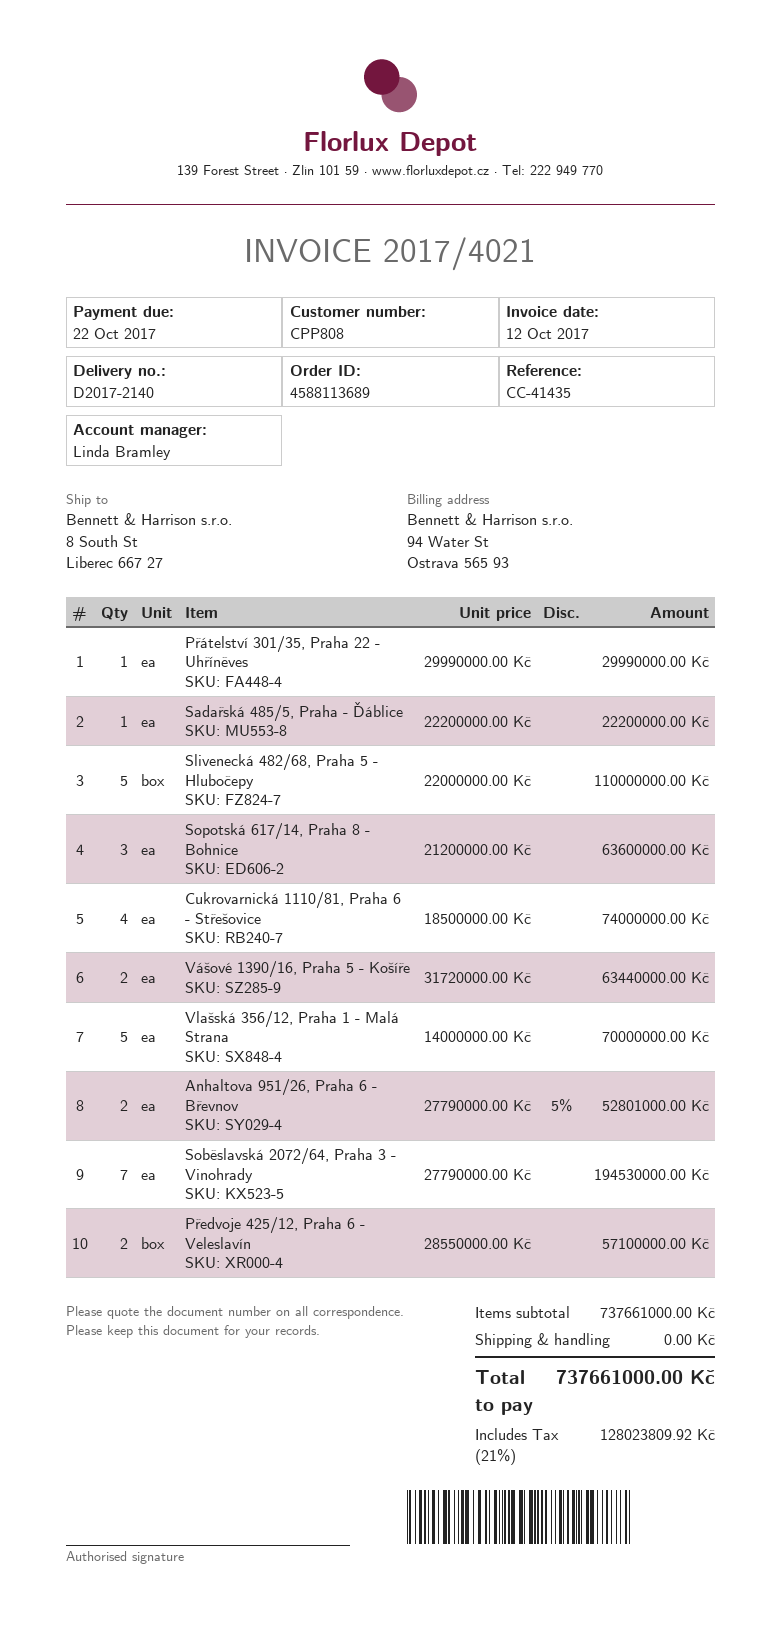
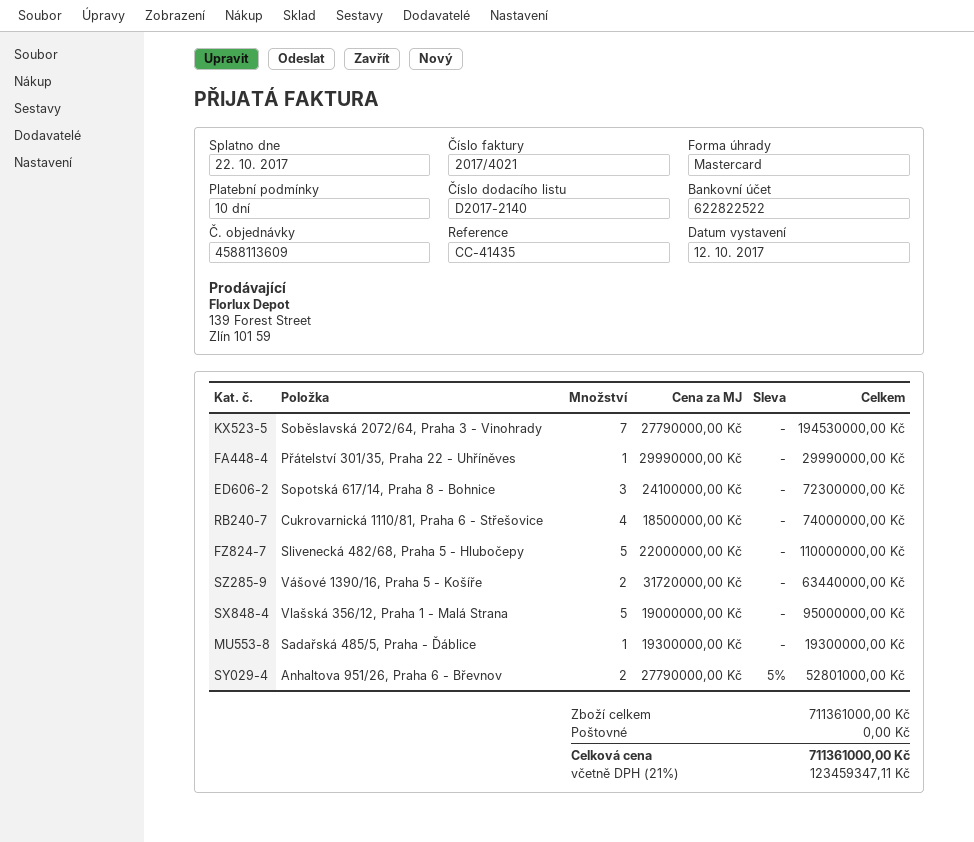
order number: 4588113689 -> 4588113609
Sadařská 485/5, Praha - Ďáblice: 1 x 22200000.00 = 22200000.00 -> 1 x 19300000.00 = 19300000.00
Sopotská 617/14, Praha 8 - Bohnice: 3 x 21200000.00 = 63600000.00 -> 3 x 24100000.00 = 72300000.00
Vlašská 356/12, Praha 1 - Malá Strana: 5 x 14000000.00 = 70000000.00 -> 5 x 19000000.00 = 95000000.00
Předvoje 425/12, Praha 6 - Veleslavín: 2 x 28550000.00 = 57100000.00 -> none
subtotal: 737661000.00 -> 711361000.00
tax: 21% = 128023809.92 -> 21% = 123459347.11
total: 737661000.00 -> 711361000.00

